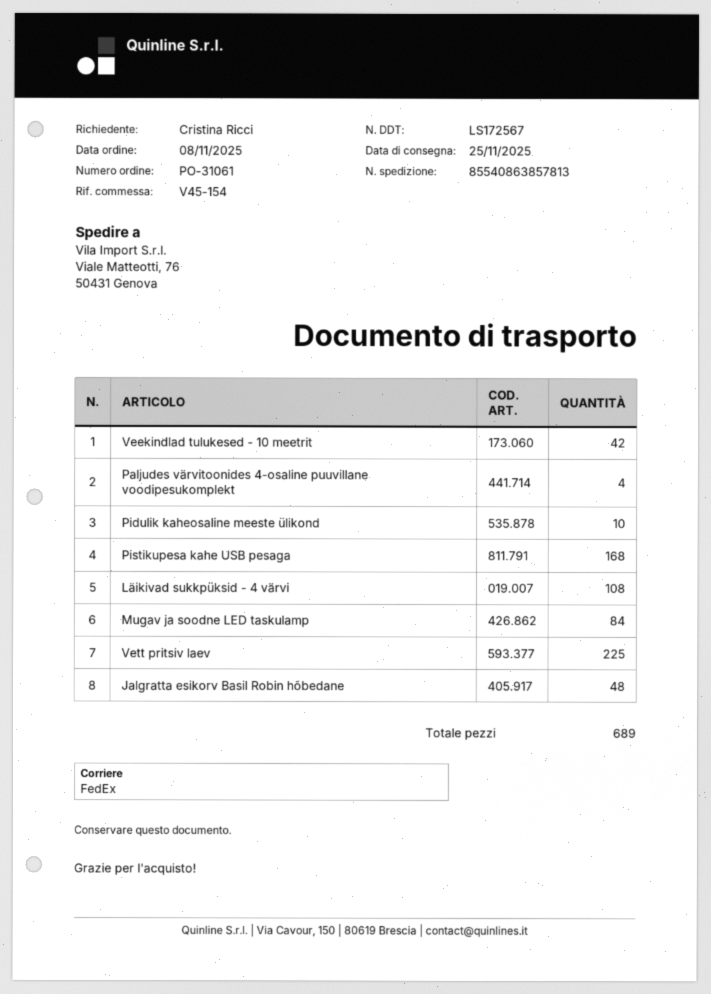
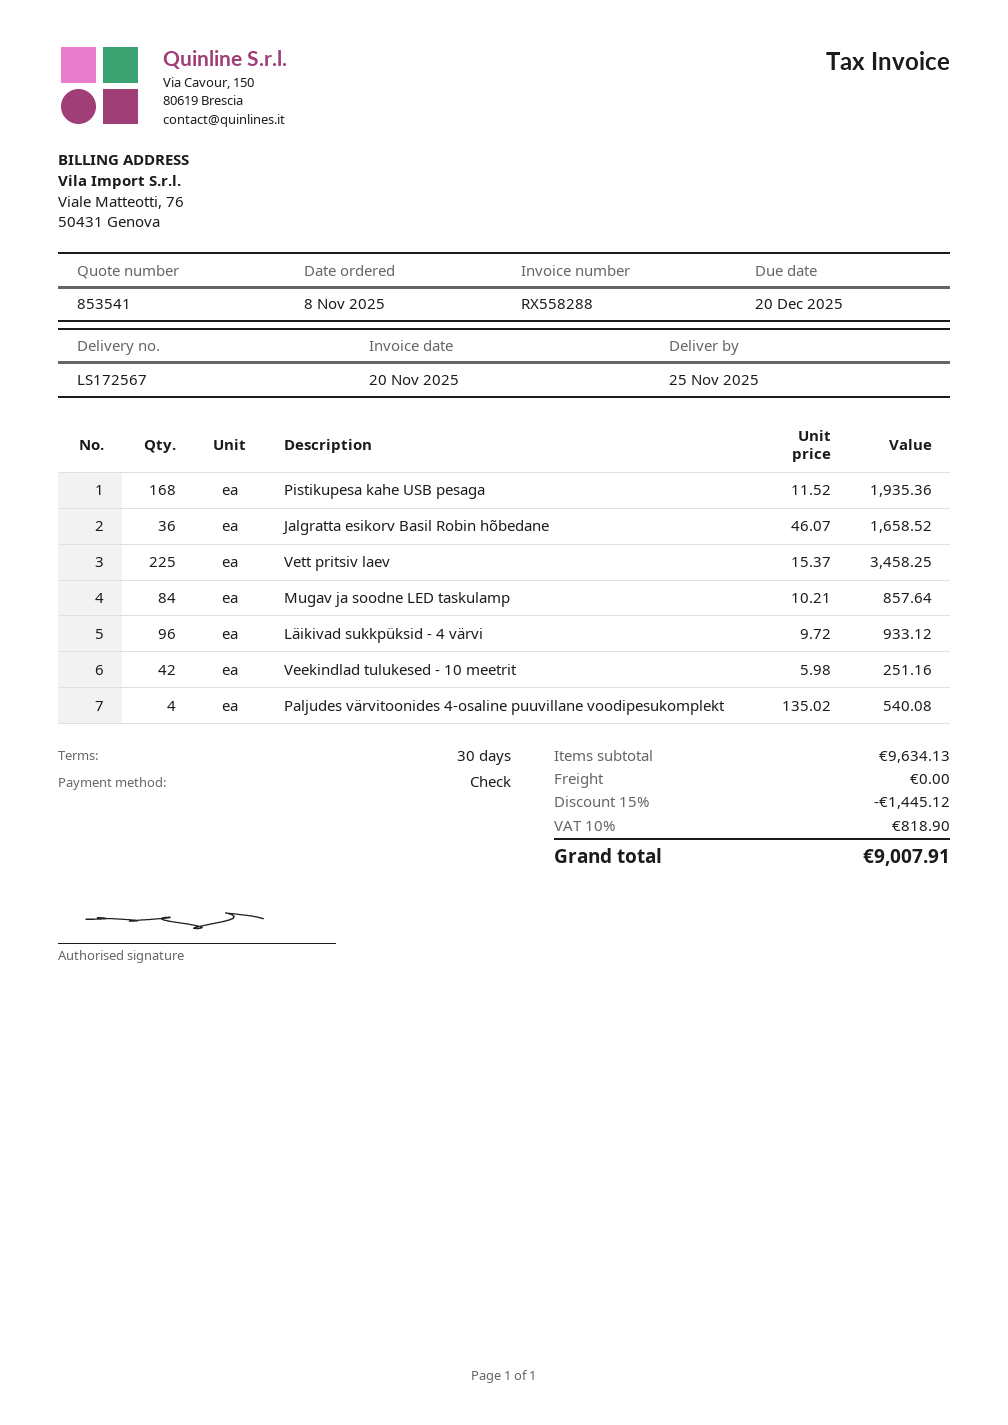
Pidulik kaheosaline meeste ülikond: 10 -> none
Läikivad sukkpüksid - 4 värvi: 108 -> 96
Jalgratta esikorv Basil Robin hõbedane: 48 -> 36

